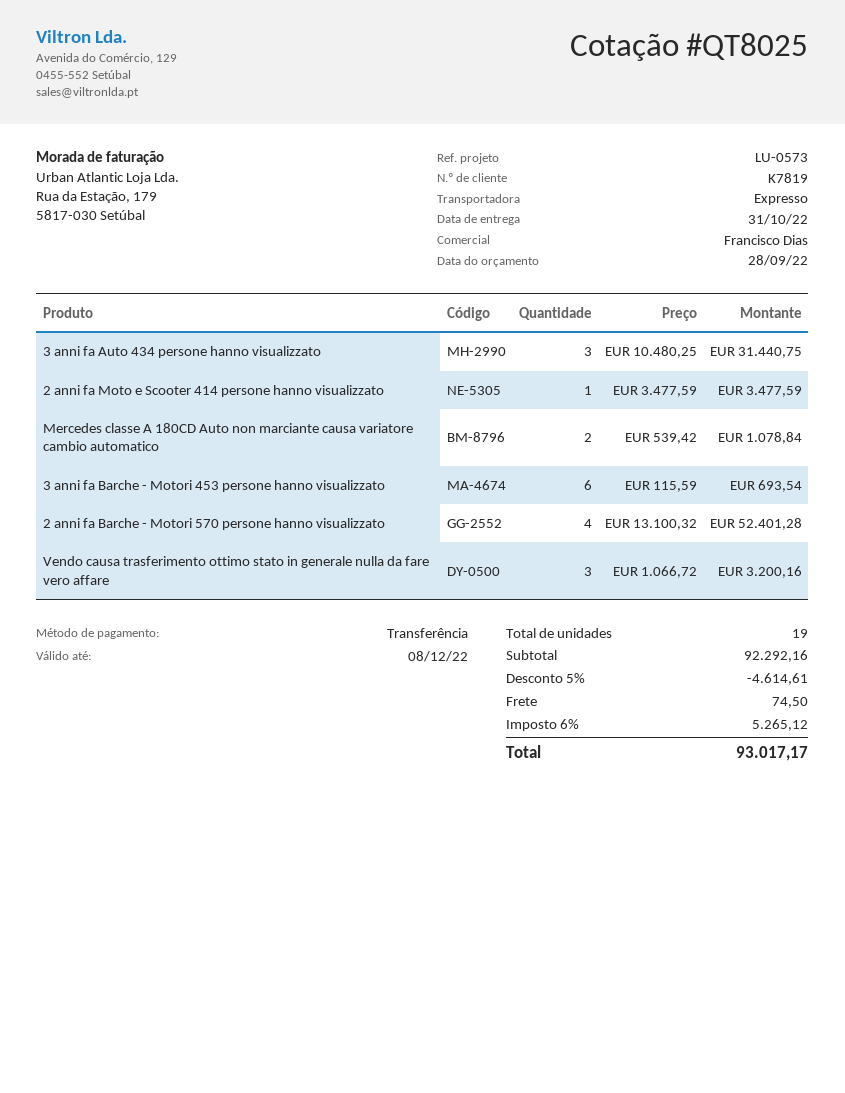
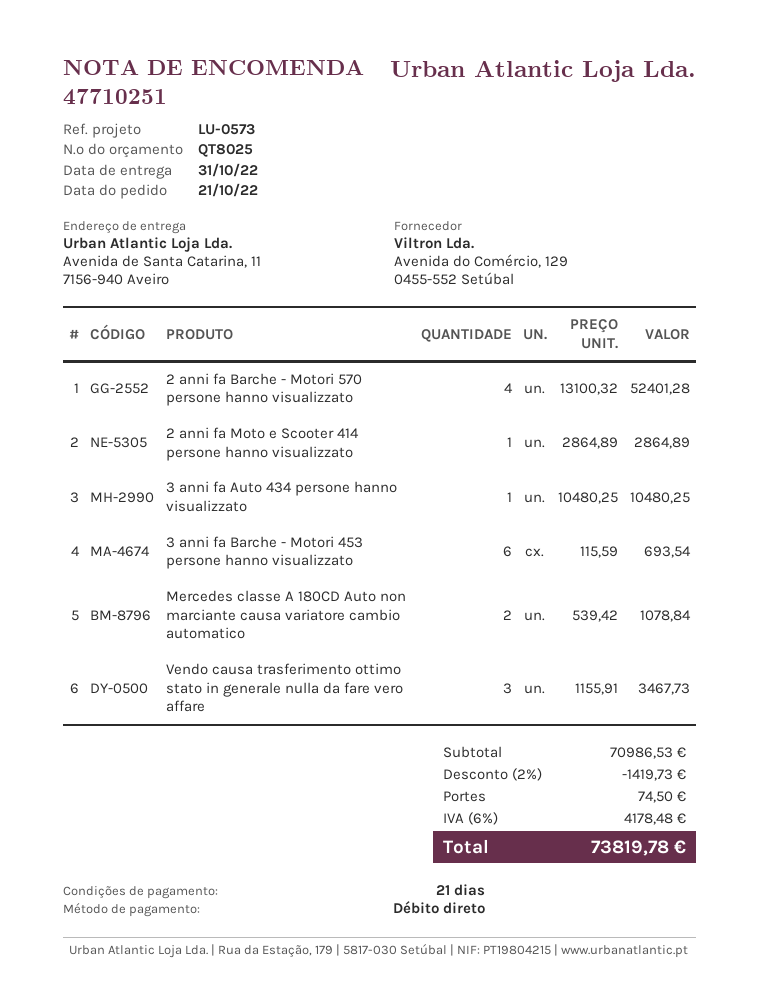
payment method: bank transfer -> direct debit
3 anni fa Auto 434 persone hanno visualizzato: 3 x 10480.25 = 31440.75 -> 1 x 10480.25 = 10480.25
2 anni fa Moto e Scooter 414 persone hanno visualizzato: 1 x 3477.59 = 3477.59 -> 1 x 2864.89 = 2864.89
Vendo causa trasferimento ottimo stato in generale nulla da fare vero affare: 3 x 1066.72 = 3200.16 -> 3 x 1155.91 = 3467.73
subtotal: 92292.16 -> 70986.53
discount: 5% = 4614.61 -> 2% = 1419.73
tax: 6% = 5265.12 -> 6% = 4178.48
total: 93017.17 -> 73819.78

